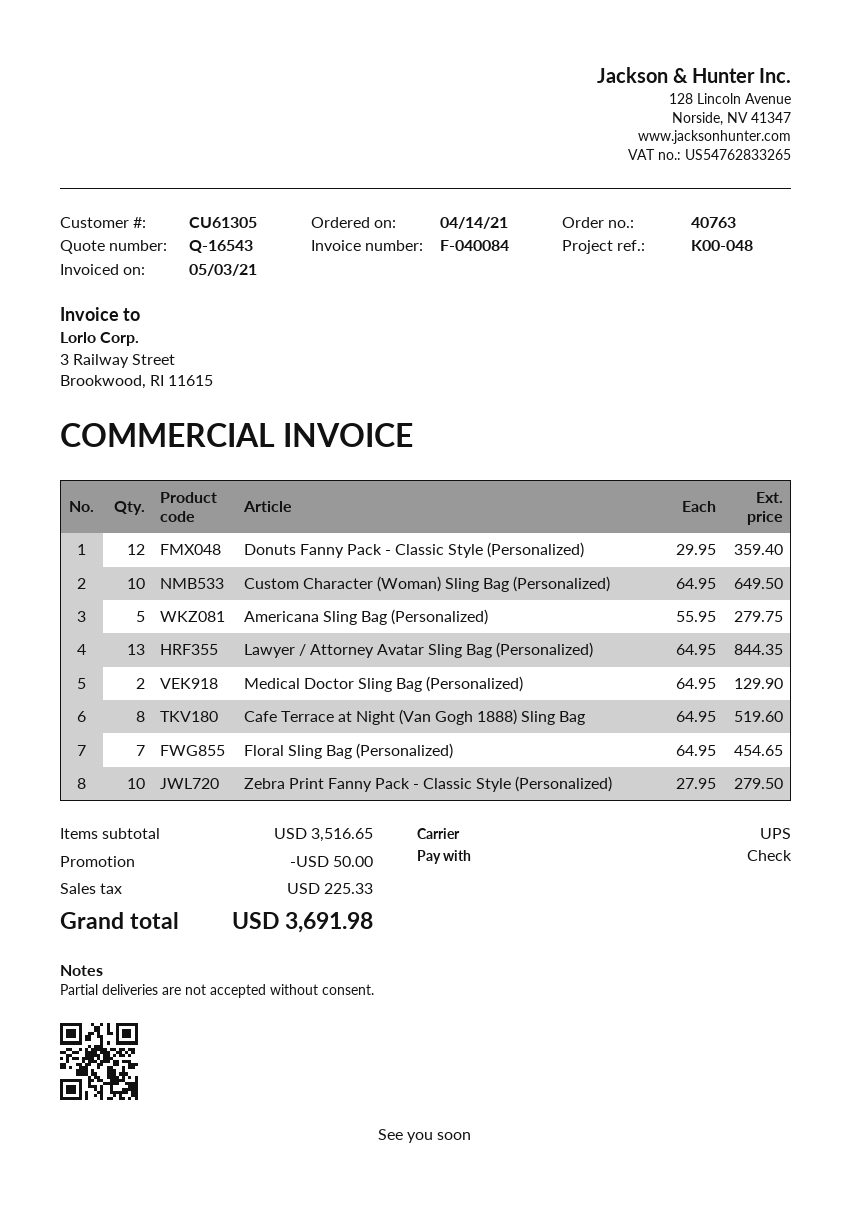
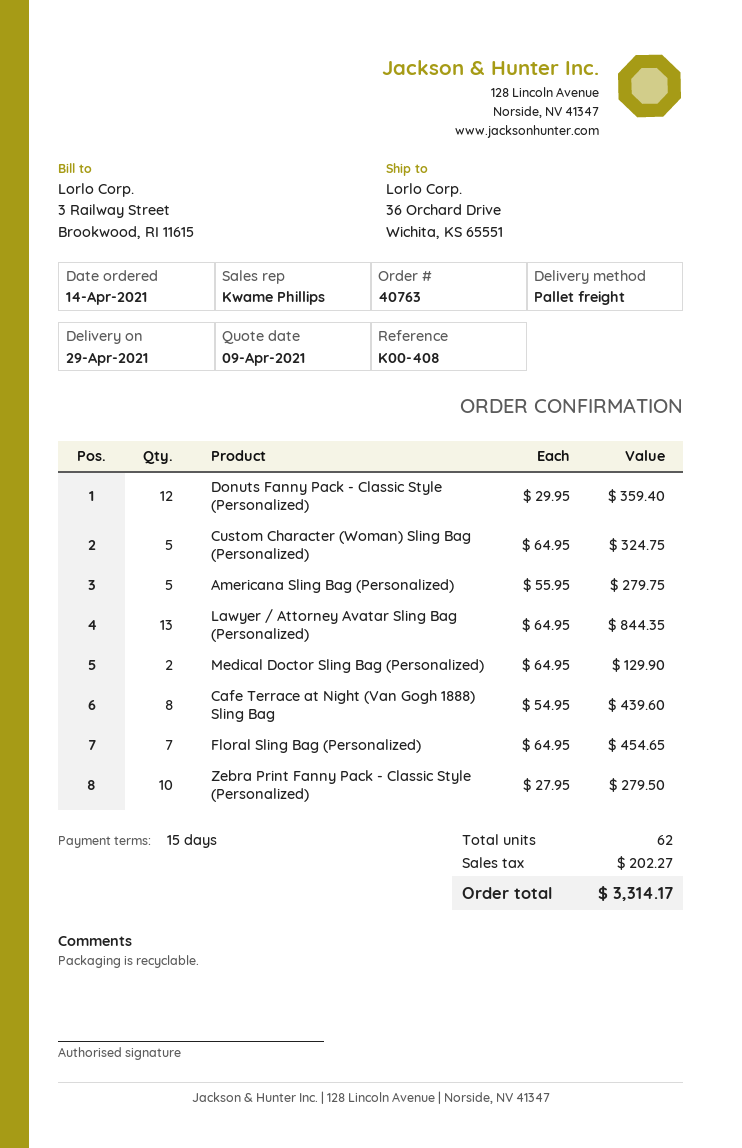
reference: K00-048 -> K00-408
shipping method: UPS -> pallet freight
Custom Character (Woman) Sling Bag (Personalized): 10 x 64.95 = 649.50 -> 5 x 64.95 = 324.75
Cafe Terrace at Night (Van Gogh 1888) Sling Bag: 8 x 64.95 = 519.60 -> 8 x 54.95 = 439.60
discount: 50.00 -> none
tax: 225.33 -> 202.27
total: 3691.98 -> 3314.17

